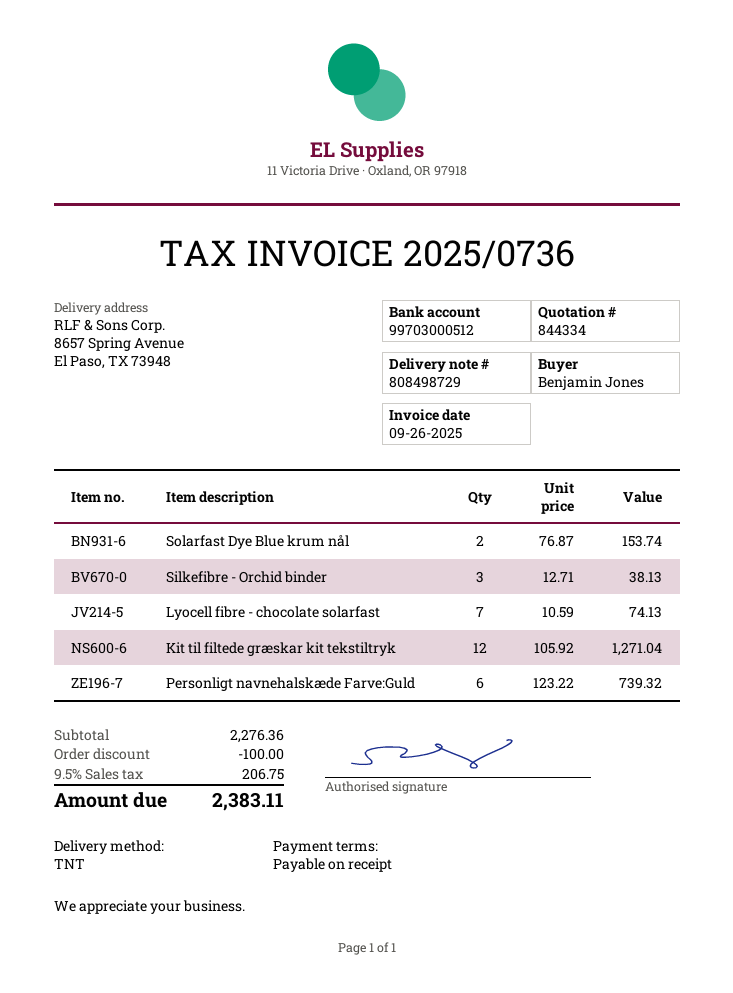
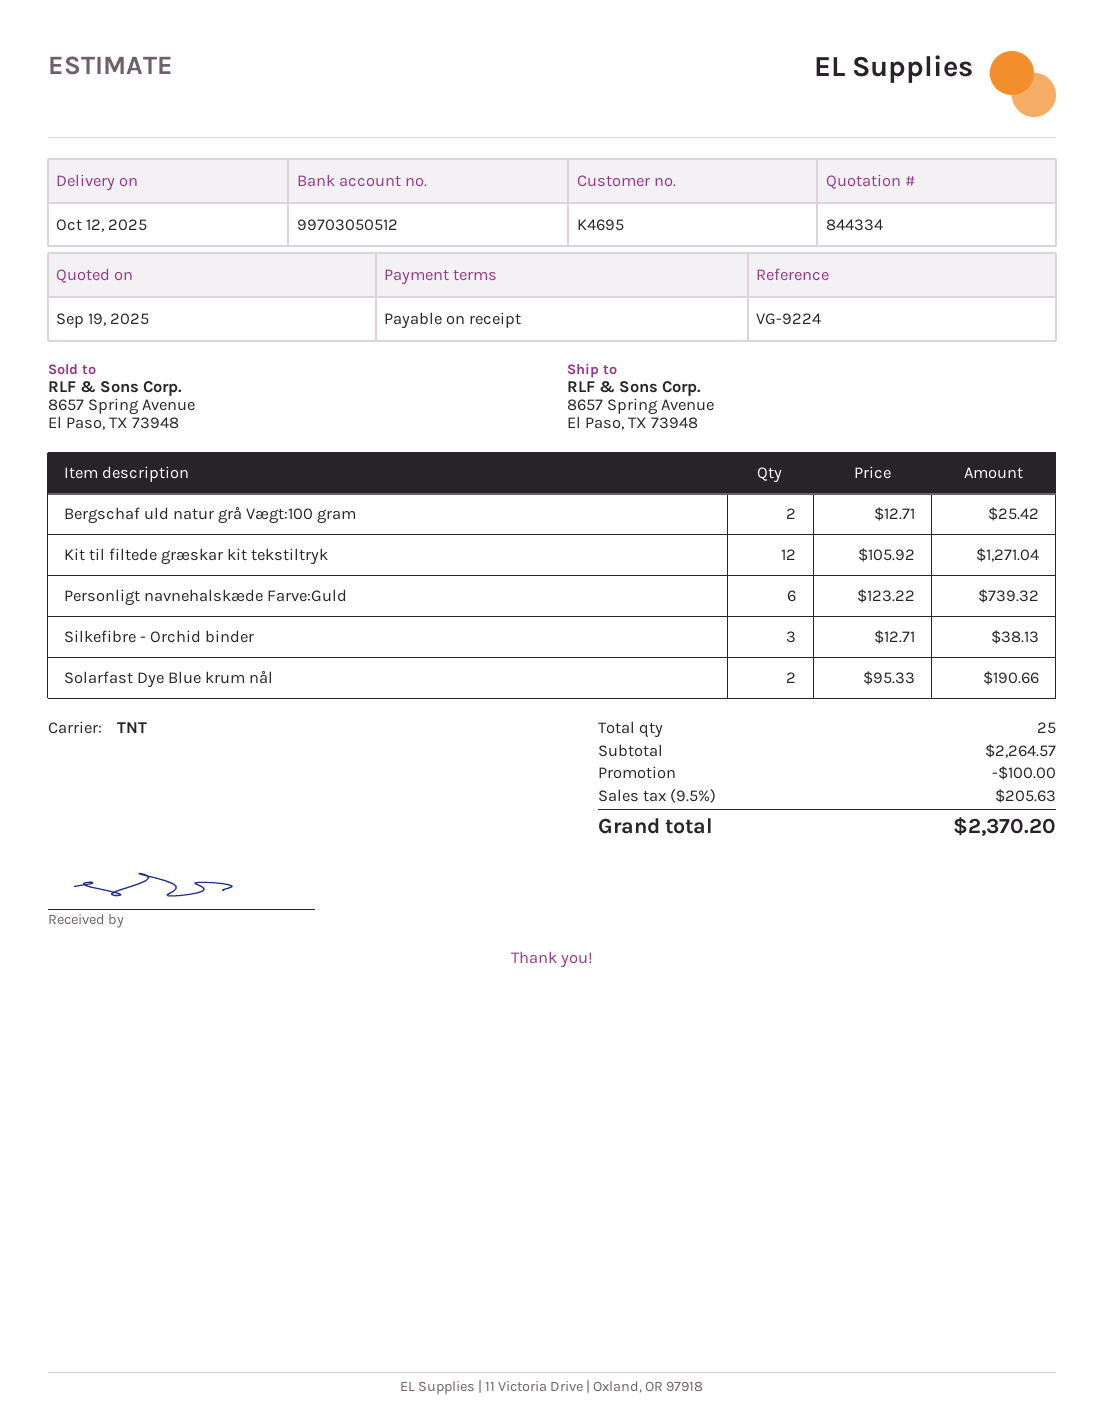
bank account: 99703000512 -> 99703050512
Solarfast Dye Blue krum nål: 2 x 76.87 = 153.74 -> 2 x 95.33 = 190.66
Lyocell fibre - chocolate solarfast: 7 x 10.59 = 74.13 -> none
Bergschaf uld natur grå Vægt:100 gram: none -> 2 x 12.71 = 25.42
subtotal: 2276.36 -> 2264.57
tax: 9.5% = 206.75 -> 9.5% = 205.63
total: 2383.11 -> 2370.20

